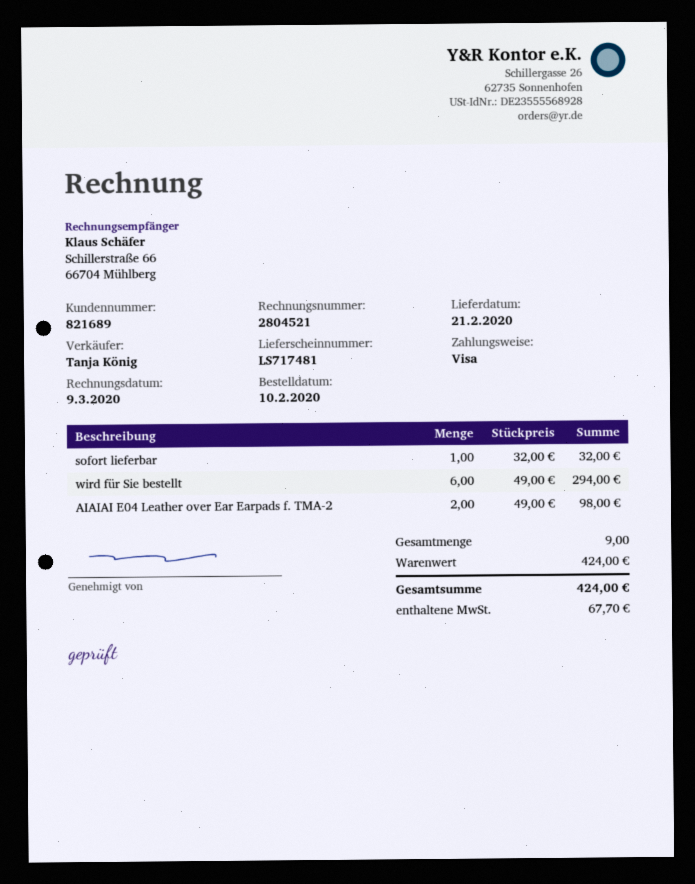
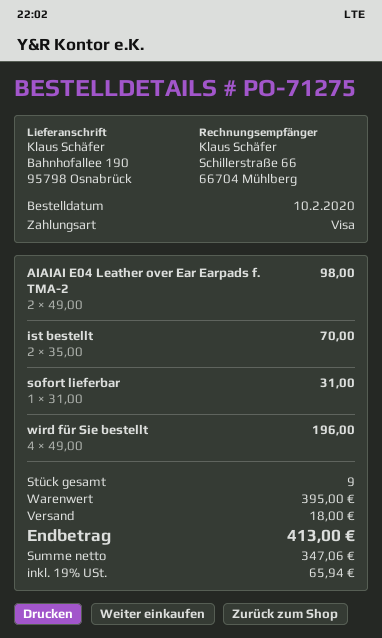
sofort lieferbar: 1 x 32.00 = 32.00 -> 1 x 31.00 = 31.00
wird für Sie bestellt: 6 x 49.00 = 294.00 -> 4 x 49.00 = 196.00
ist bestellt: none -> 2 x 35.00 = 70.00
subtotal: 424.00 -> 395.00
shipping: none -> 18.00
tax: 67.70 -> 65.94
total: 424.00 -> 413.00

